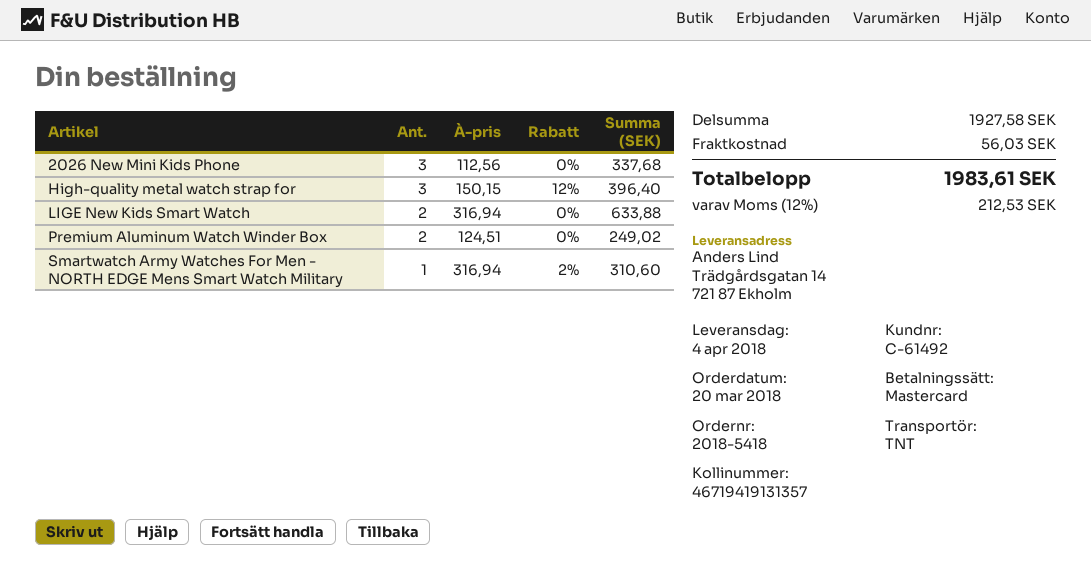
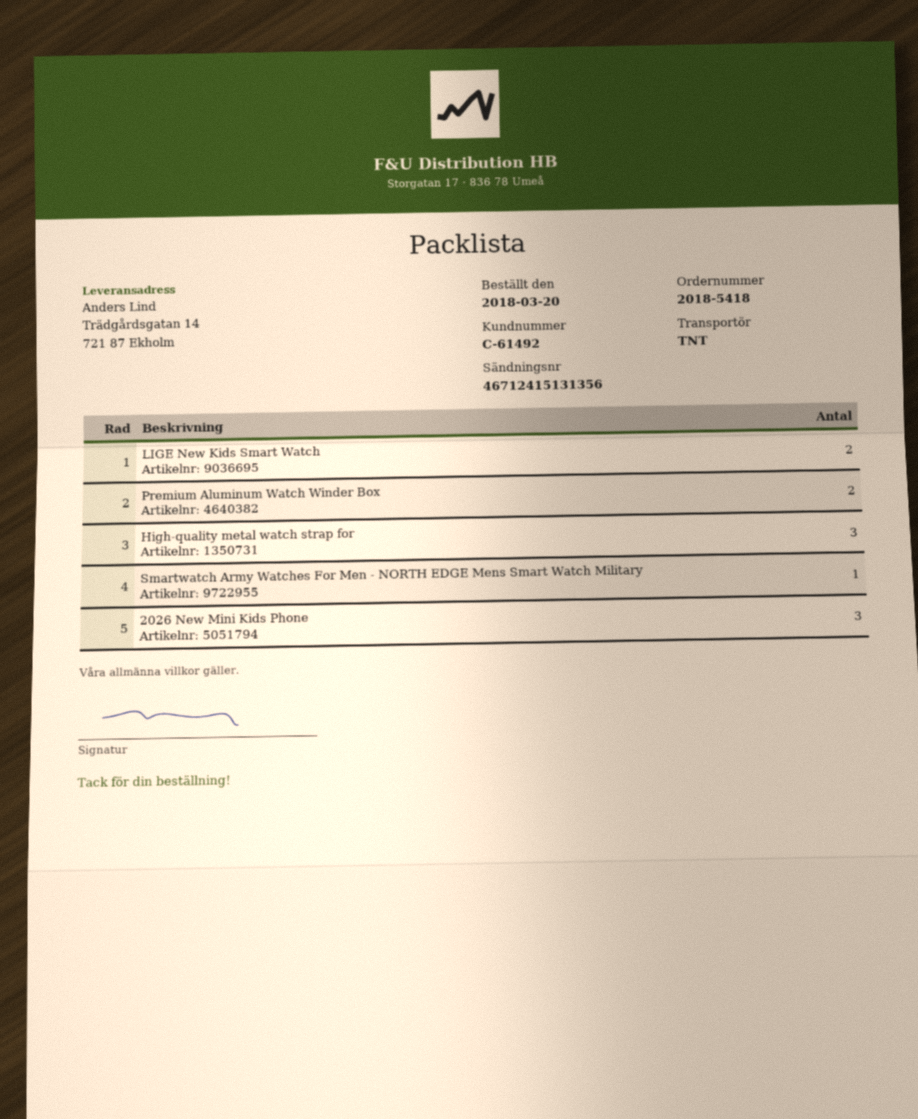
tracking number: 46719419131357 -> 46712415131356

